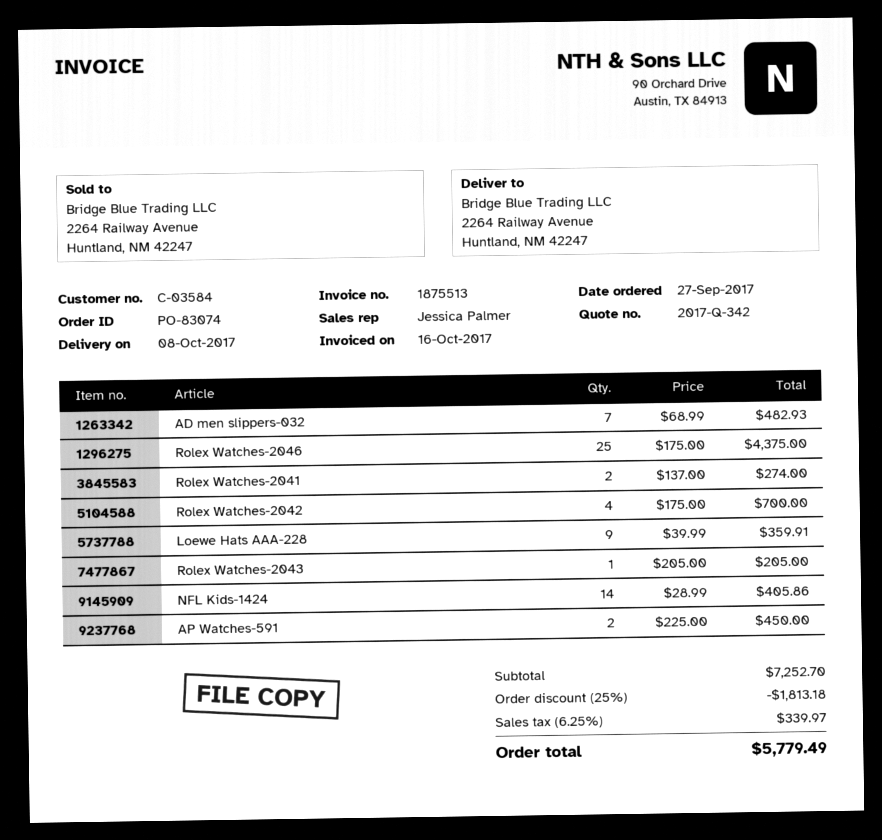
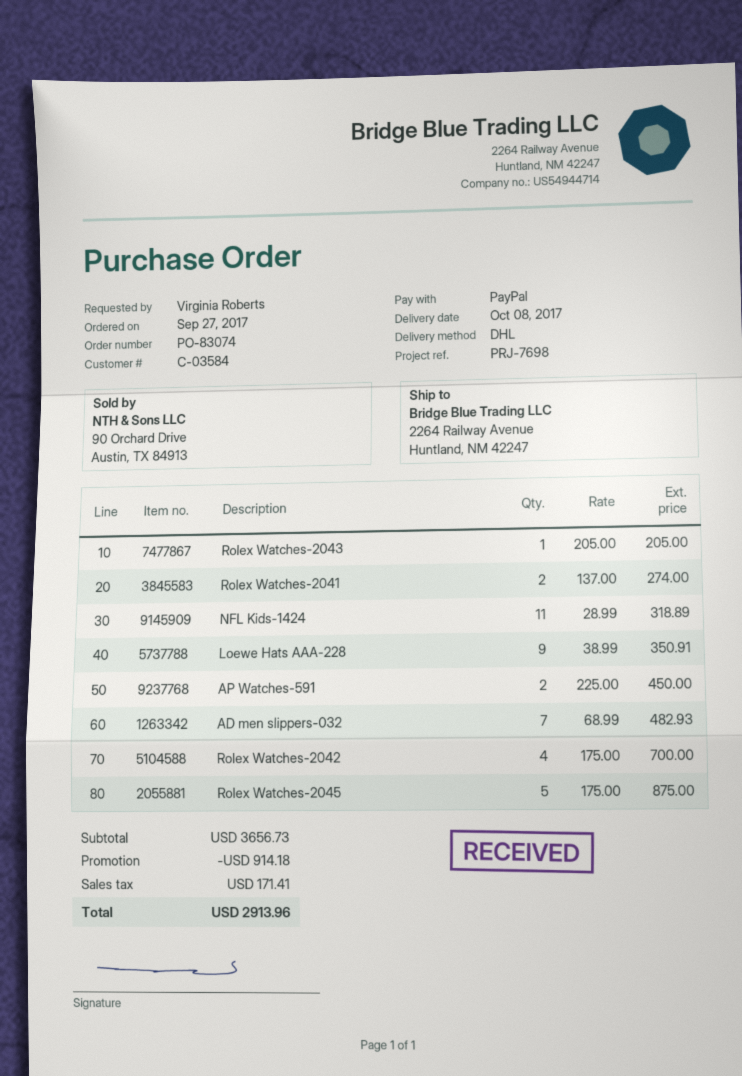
Rolex Watches-2046: 25 x 175.00 = 4375.00 -> none
Loewe Hats AAA-228: 9 x 39.99 = 359.91 -> 9 x 38.99 = 350.91
NFL Kids-1424: 14 x 28.99 = 405.86 -> 11 x 28.99 = 318.89
Rolex Watches-2045: none -> 5 x 175.00 = 875.00
subtotal: 7252.70 -> 3656.73
discount: 1813.18 -> 914.18
tax: 339.97 -> 171.41
total: 5779.49 -> 2913.96

